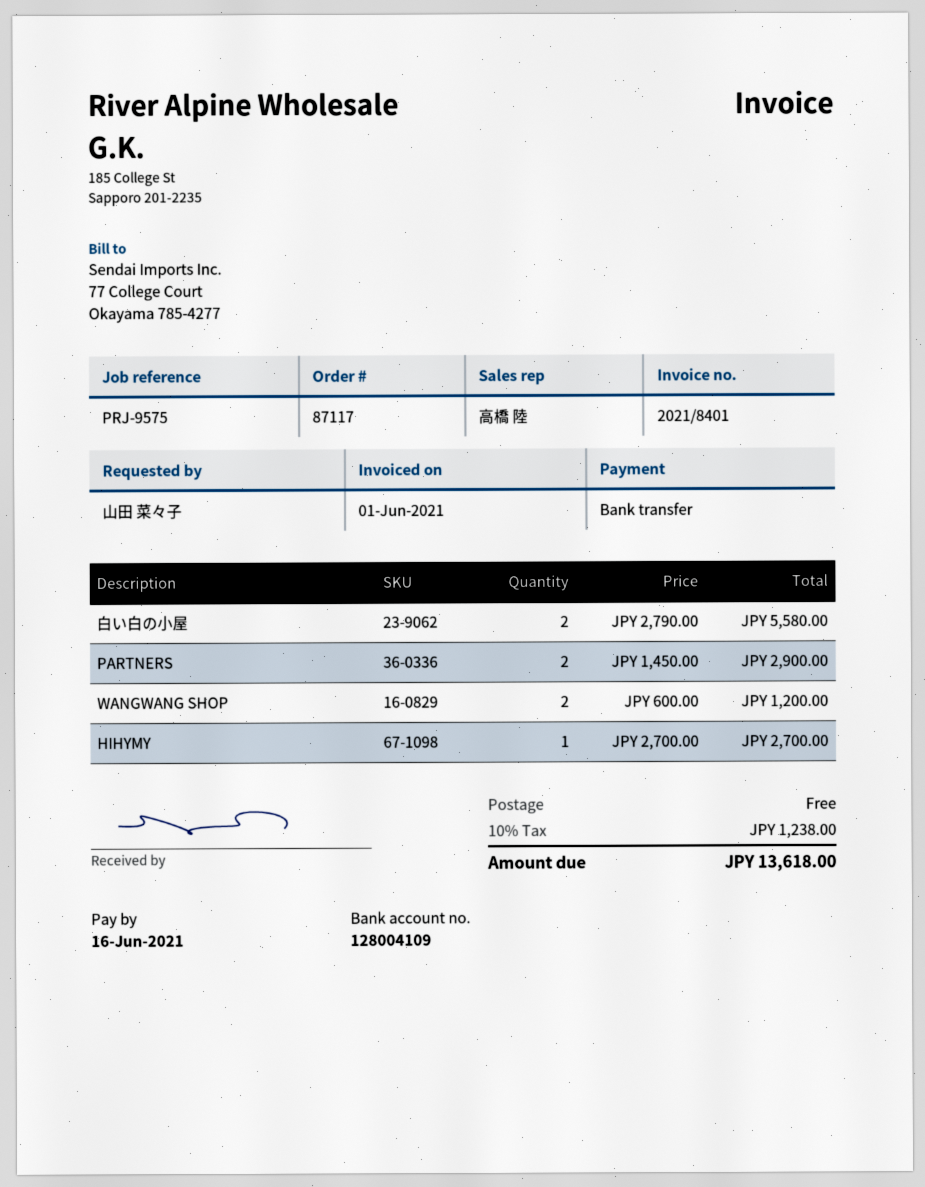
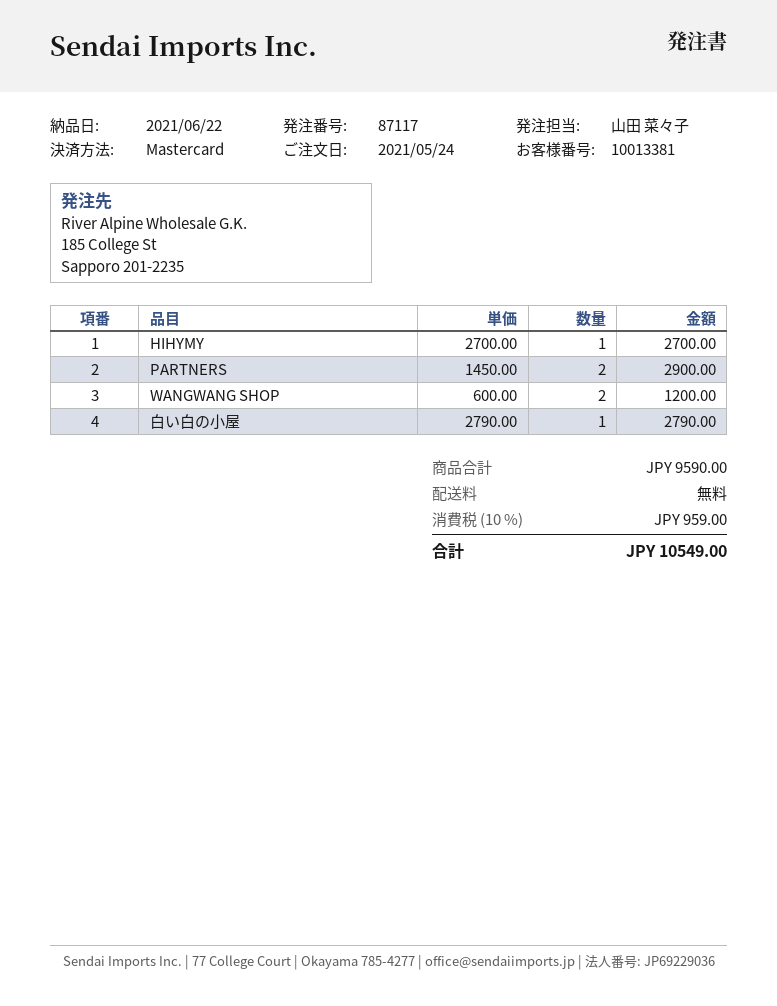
payment method: bank transfer -> Mastercard
白い白の小屋: 2 x 2790.00 = 5580.00 -> 1 x 2790.00 = 2790.00
tax: 10% = 1238.00 -> 10% = 959.00
total: 13618.00 -> 10549.00

